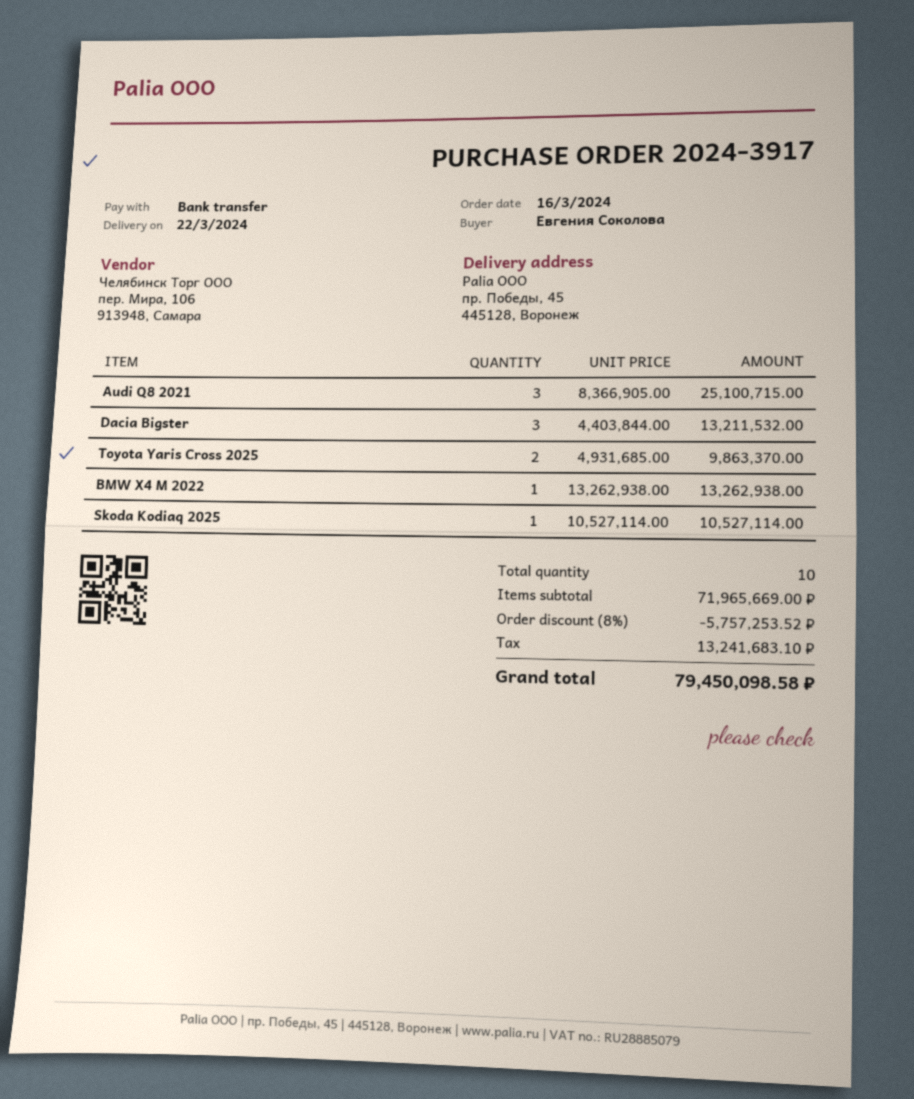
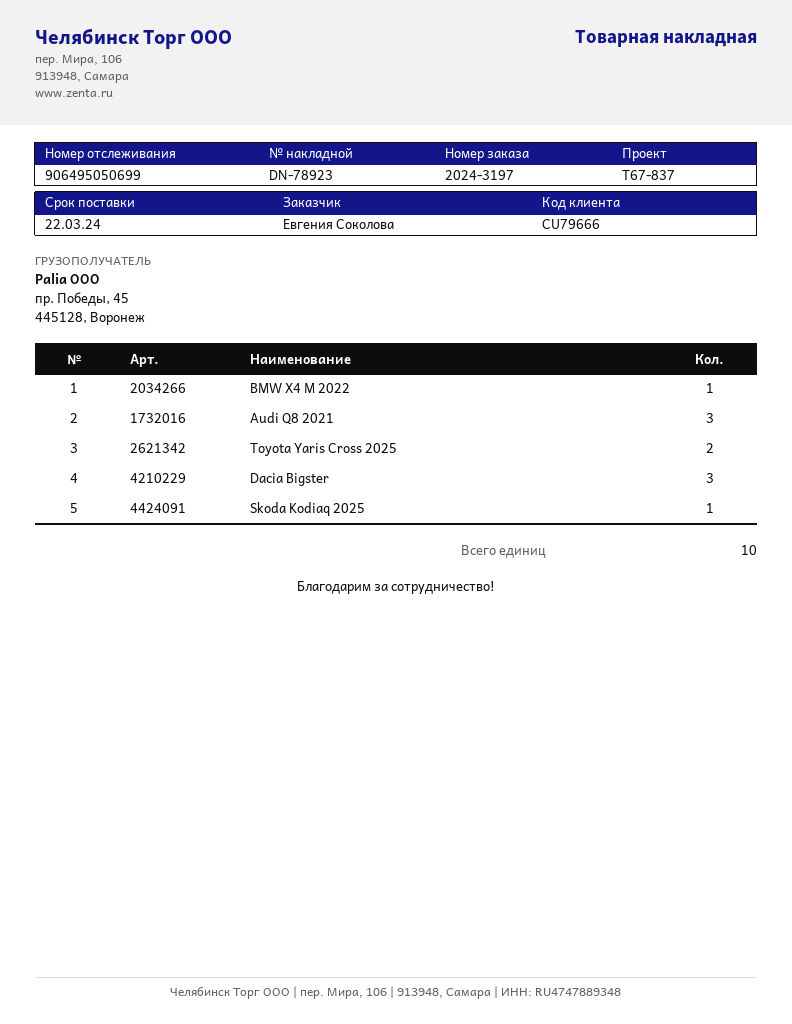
order number: 2024-3917 -> 2024-3197

